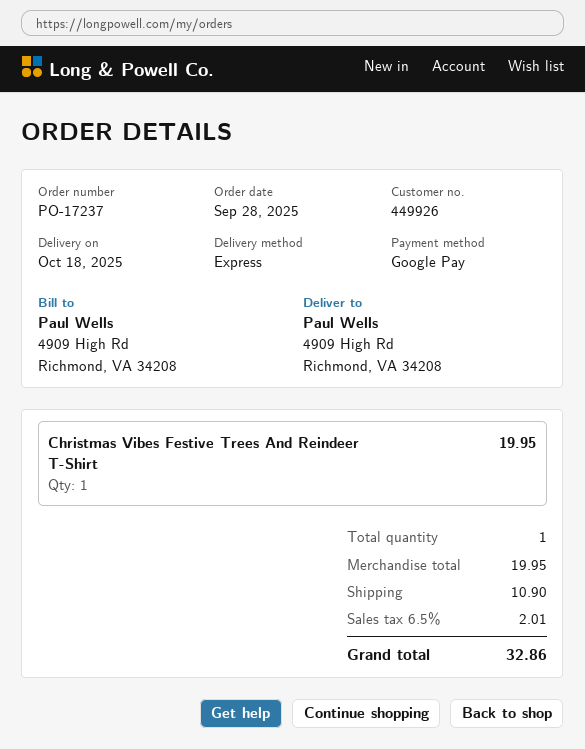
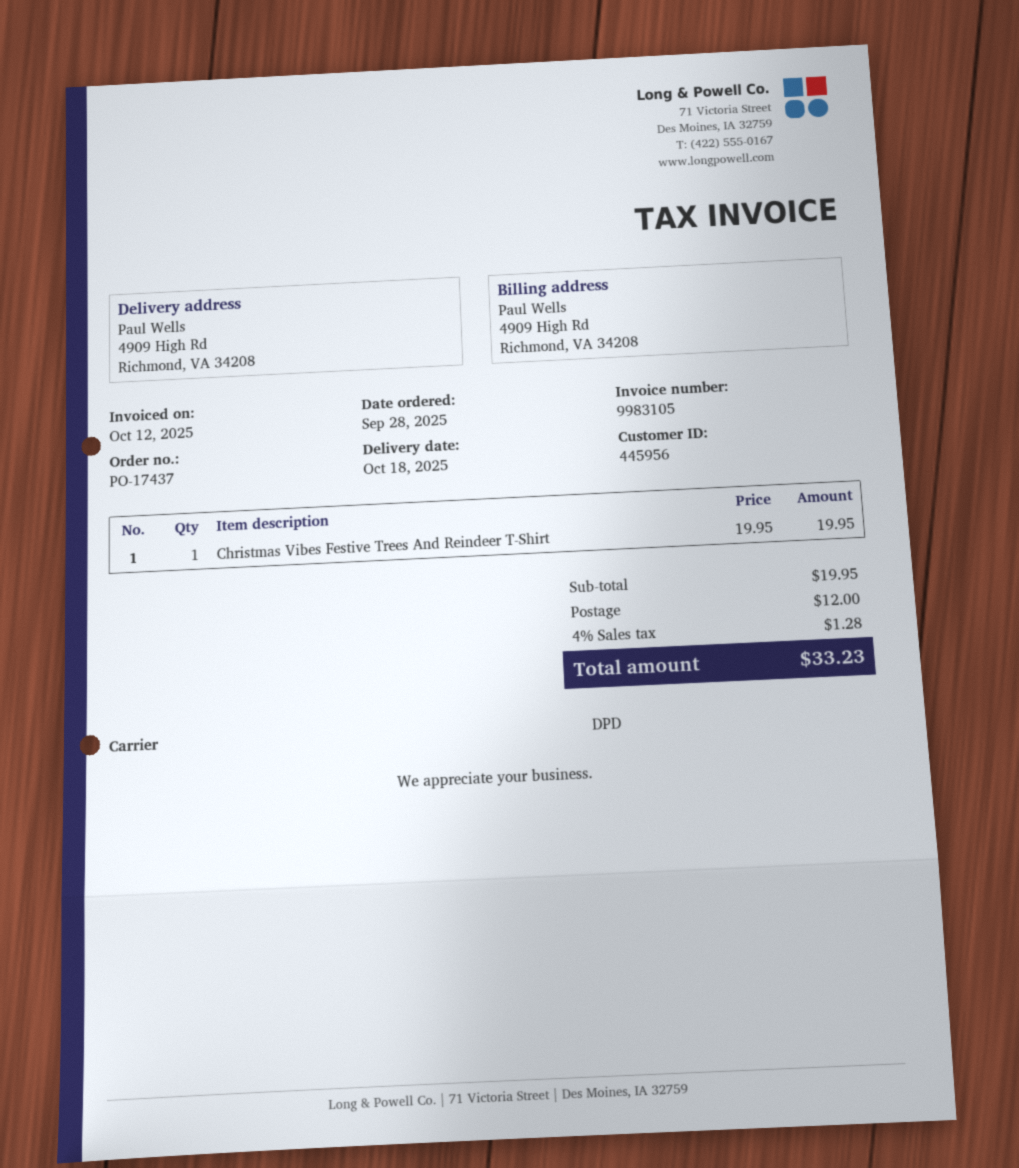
order number: PO-17237 -> PO-17437
customer number: 449926 -> 445956
shipping method: express -> DPD
shipping: 10.90 -> 12.00
tax: 6.5% = 2.01 -> 4% = 1.28
total: 32.86 -> 33.23

